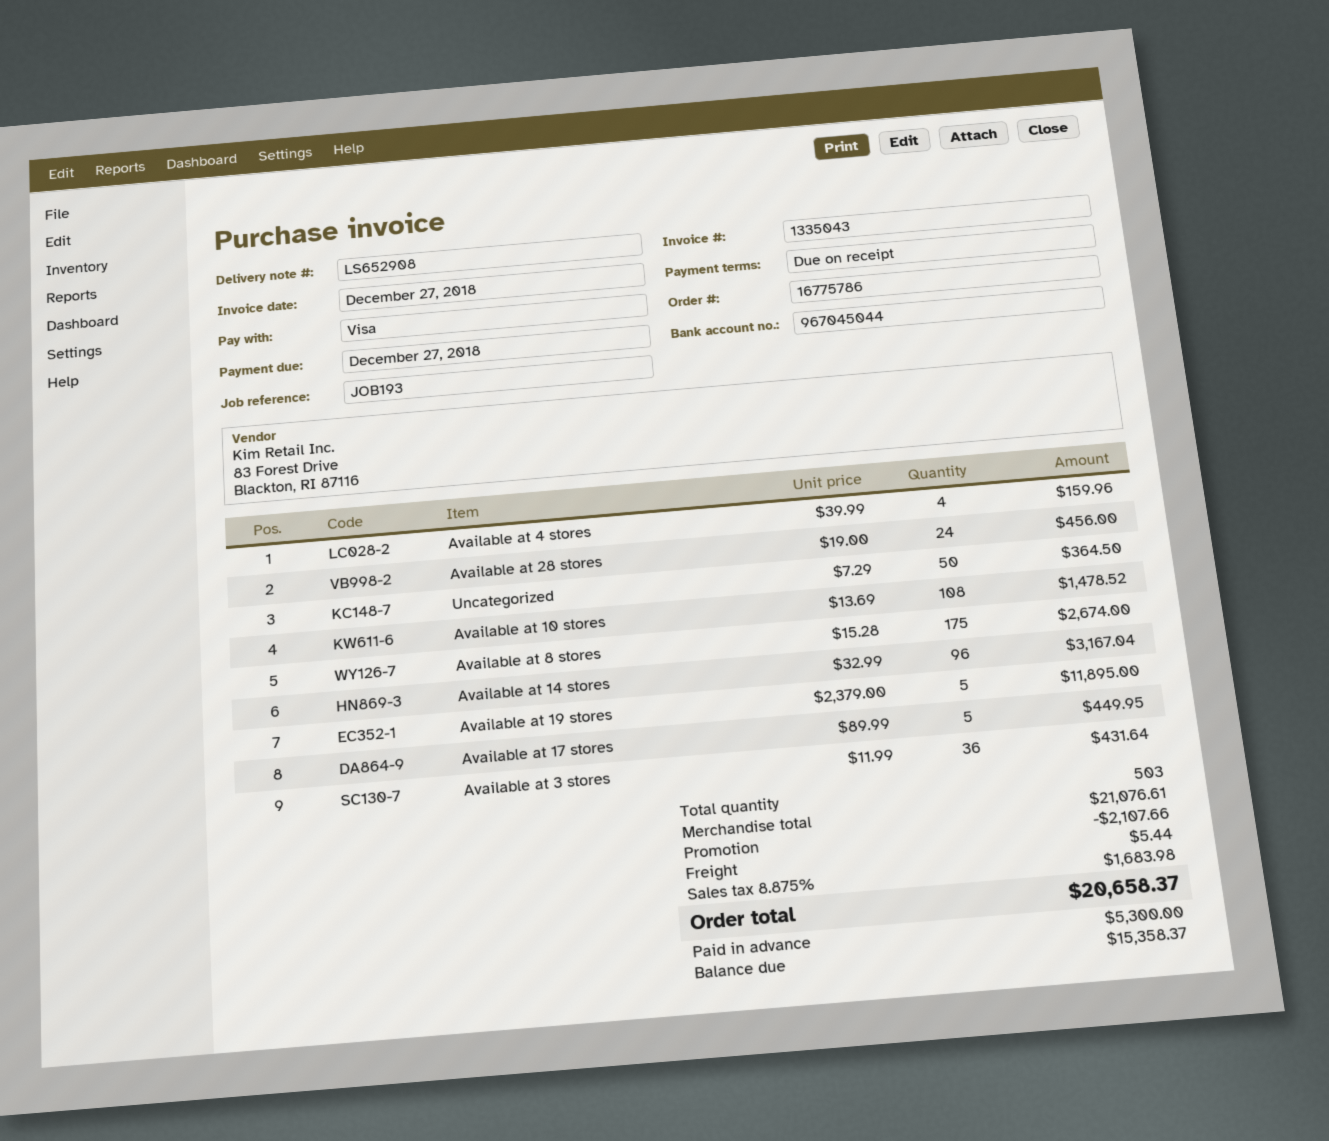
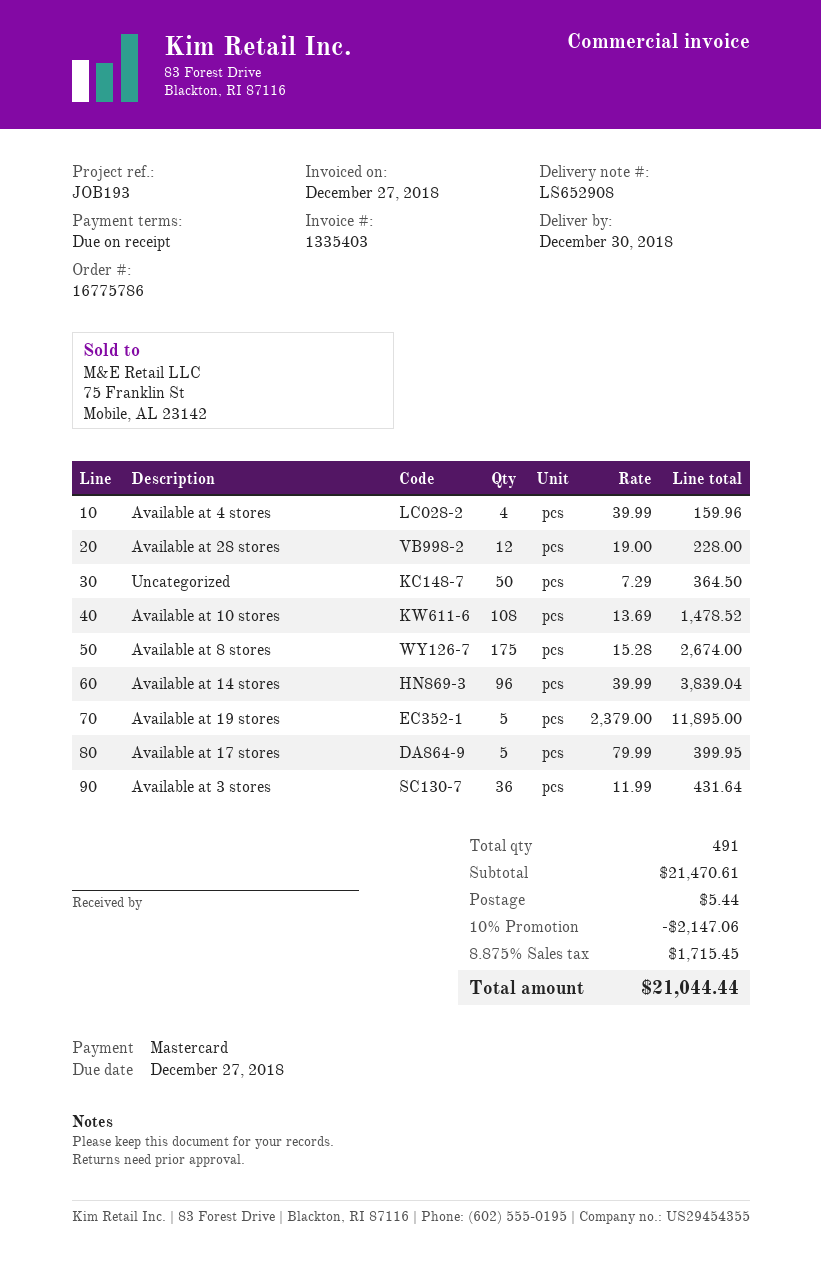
invoice number: 1335043 -> 1335403
payment method: Visa -> Mastercard
Available at 28 stores: 24 x 19.00 = 456.00 -> 12 x 19.00 = 228.00
Available at 14 stores: 96 x 32.99 = 3167.04 -> 96 x 39.99 = 3839.04
Available at 17 stores: 5 x 89.99 = 449.95 -> 5 x 79.99 = 399.95
total quantity: 503 -> 491
subtotal: 21076.61 -> 21470.61
discount: 2107.66 -> 2147.06
tax: 8.875% = 1683.98 -> 8.875% = 1715.45
total: 20658.37 -> 21044.44

